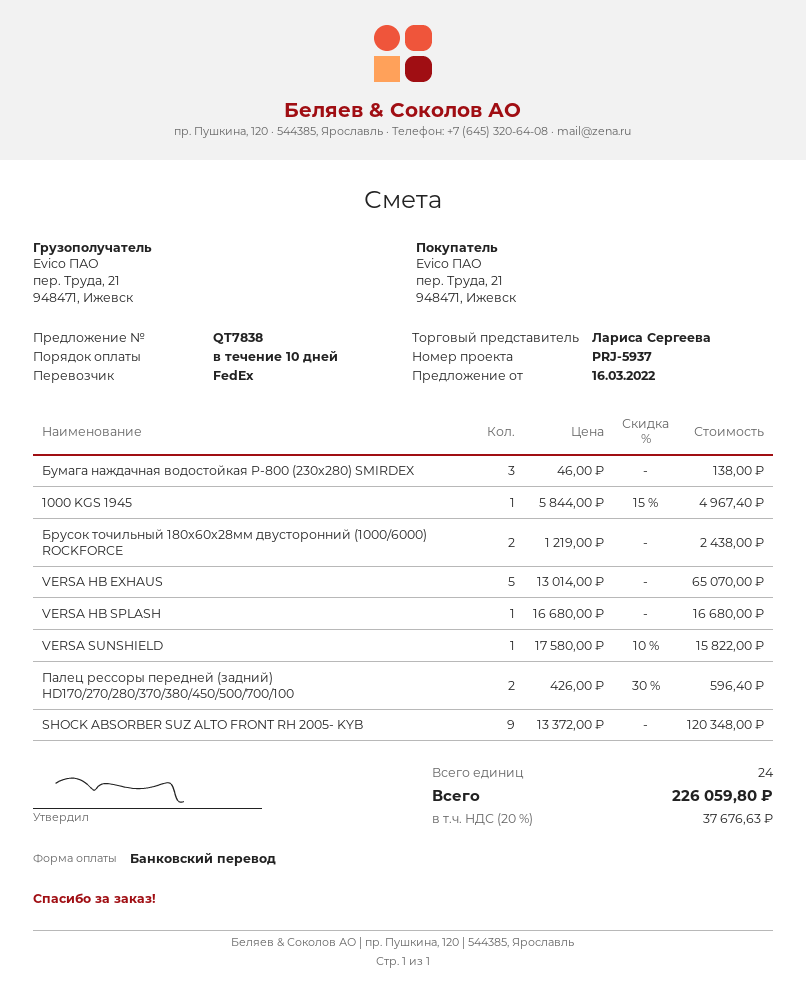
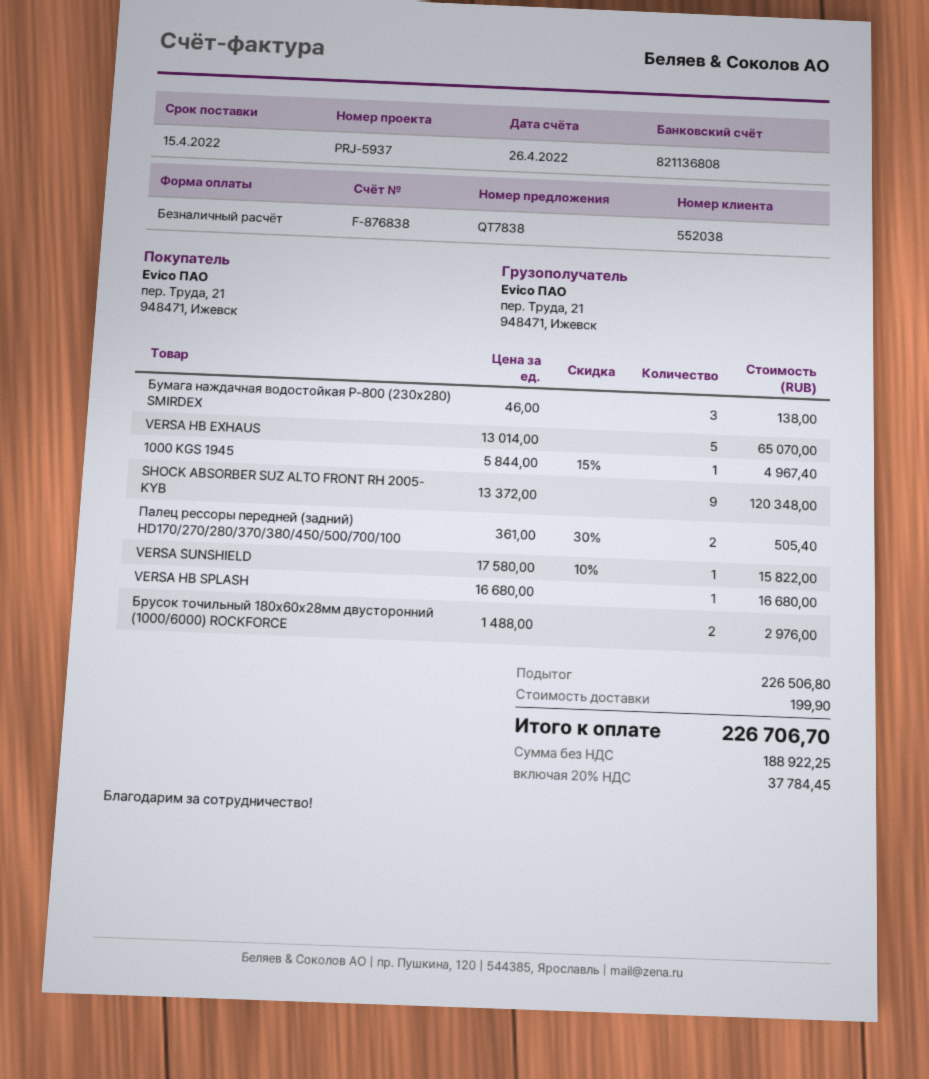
Брусок точильный 180x60x28мм двусторонний (1000/6000) ROCKFORCE: 2 x 1219.00 = 2438.00 -> 2 x 1488.00 = 2976.00
Палец рессоры передней (задний) HD170/270/280/370/380/450/500/700/100: 2 x 426.00 - 30% = 596.40 -> 2 x 361.00 - 30% = 505.40
shipping: none -> 199.90
tax: 20% = 37676.63 -> 20% = 37784.45
total: 226059.80 -> 226706.70

